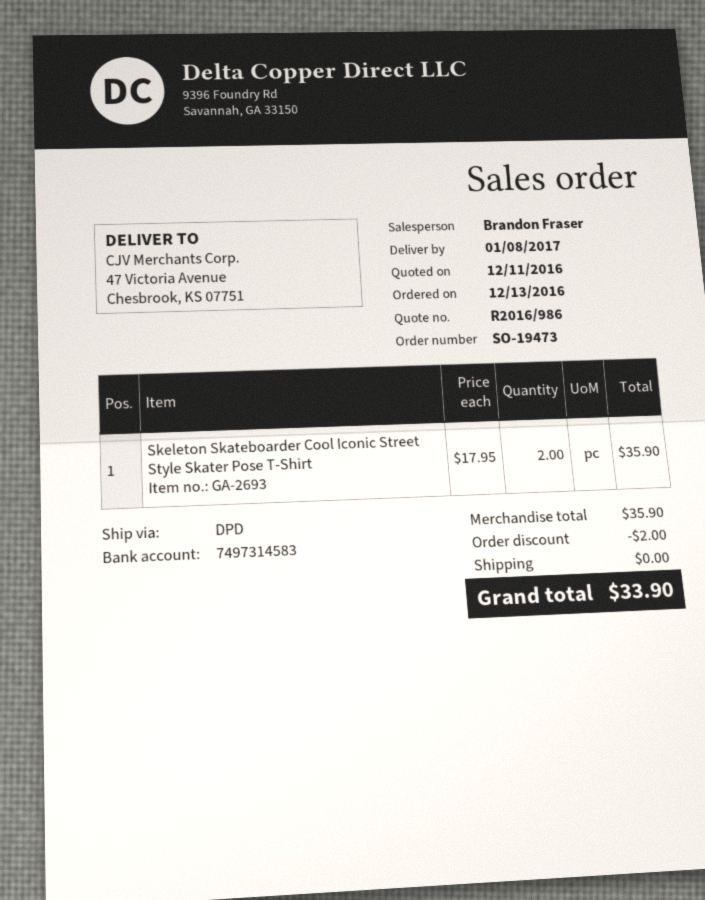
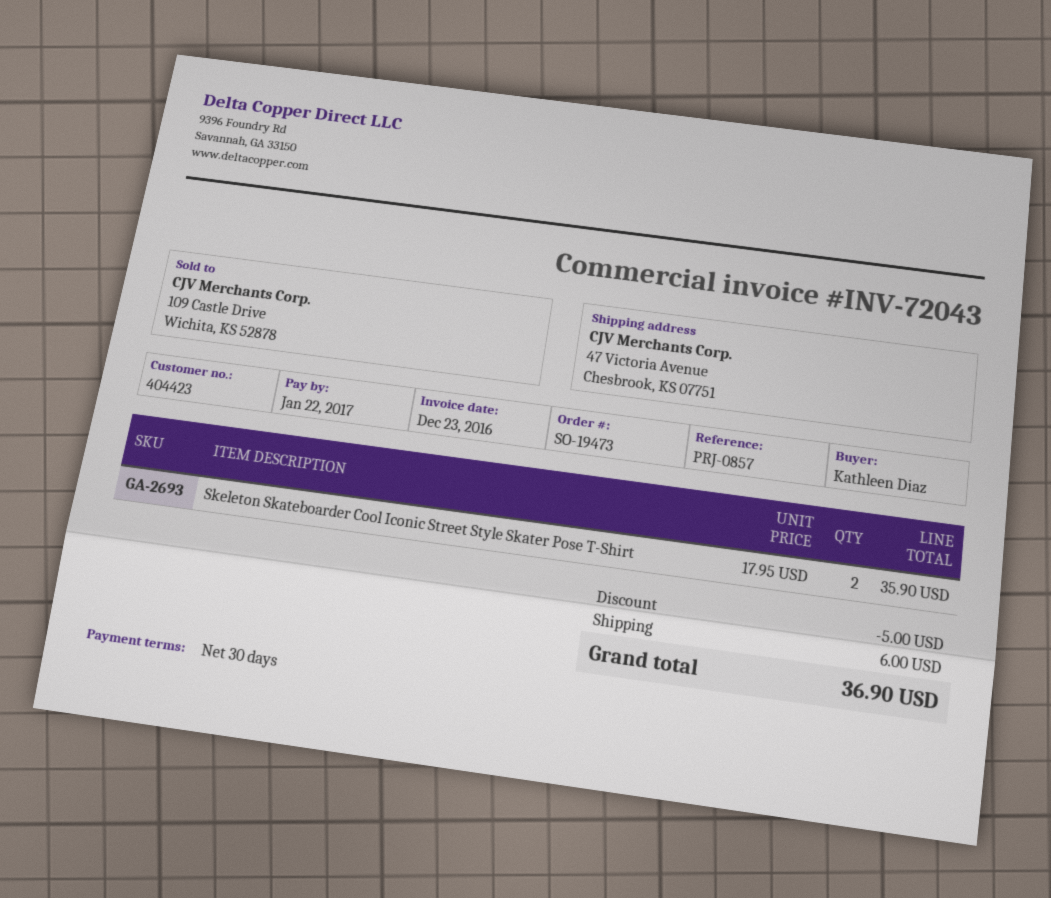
discount: 2.00 -> 5.00
shipping: 0.00 -> 6.00
total: 33.90 -> 36.90

